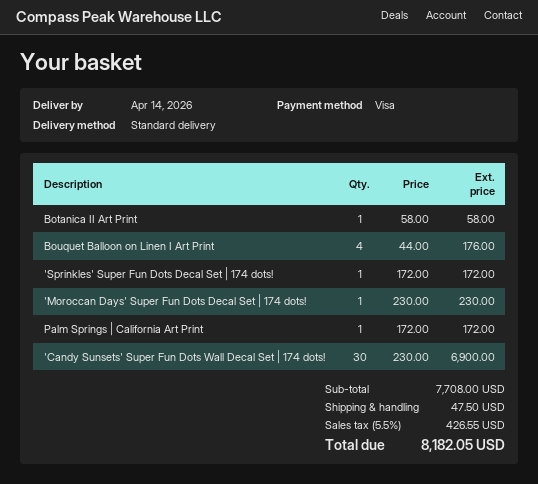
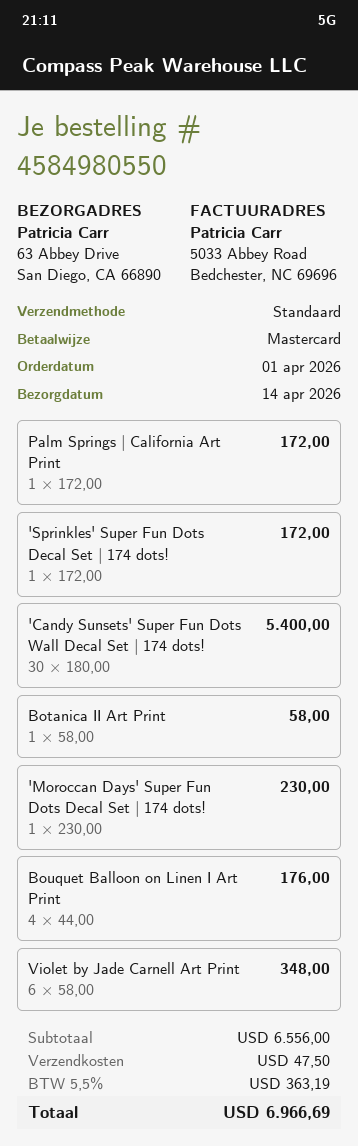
payment method: Visa -> Mastercard
'Candy Sunsets' Super Fun Dots Wall Decal Set | 174 dots!: 30 x 230.00 = 6900.00 -> 30 x 180.00 = 5400.00
Violet by Jade Carnell Art Print: none -> 6 x 58.00 = 348.00
subtotal: 7708.00 -> 6556.00
tax: 5.5% = 426.55 -> 5.5% = 363.19
total: 8182.05 -> 6966.69

